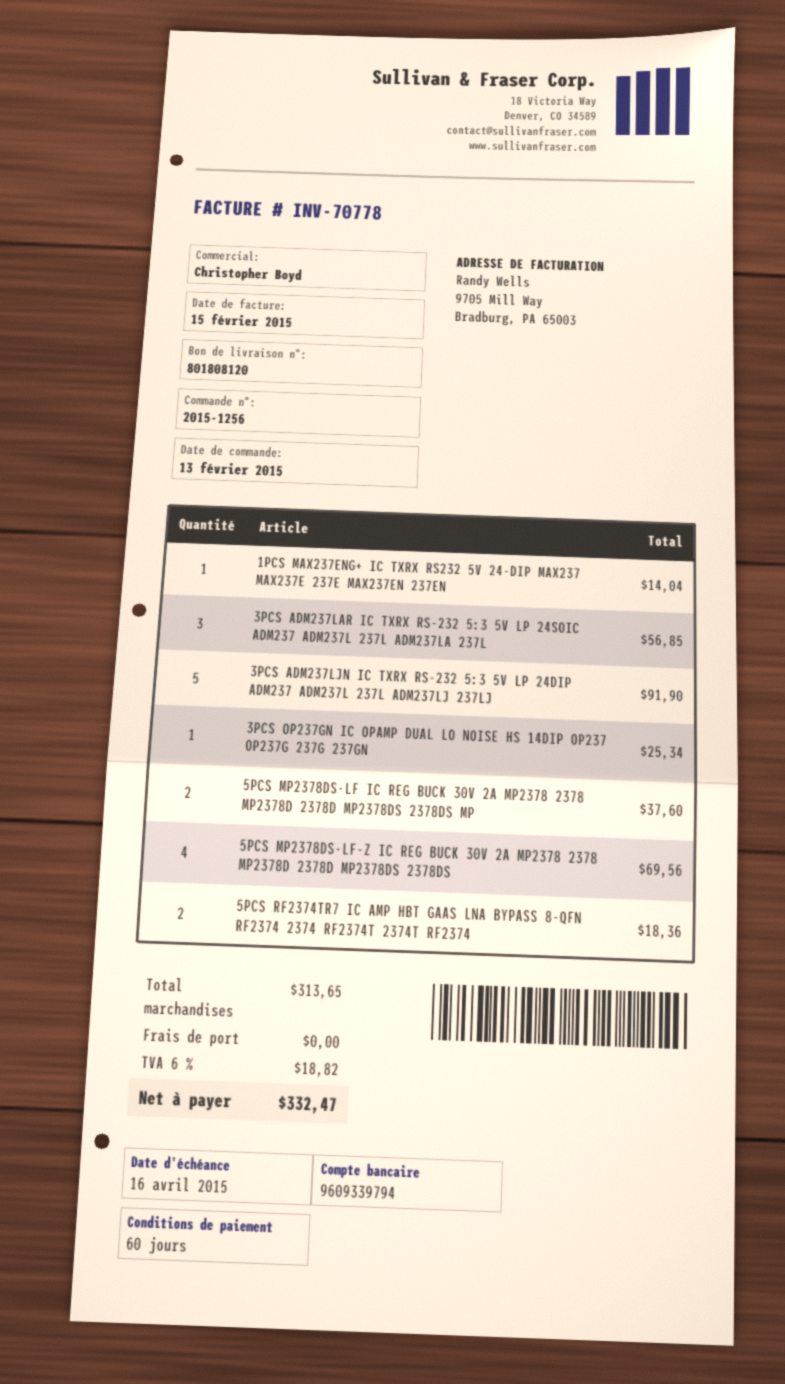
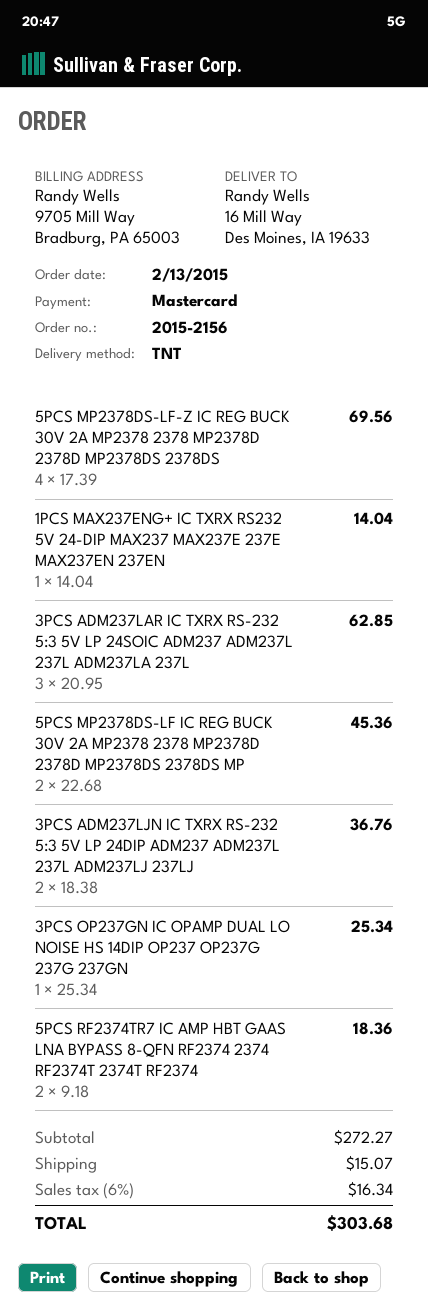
order number: 2015-1256 -> 2015-2156
3PCS ADM237LAR IC TXRX RS-232 5:3 5V LP 24SOIC ADM237 ADM237L 237L ADM237LA 237L: 3 for 56.85 -> 3 for 62.85
3PCS ADM237LJN IC TXRX RS-232 5:3 5V LP 24DIP ADM237 ADM237L 237L ADM237LJ 237LJ: 5 for 91.90 -> 2 for 36.76
5PCS MP2378DS-LF IC REG BUCK 30V 2A MP2378 2378 MP2378D 2378D MP2378DS 2378DS MP: 2 for 37.60 -> 2 for 45.36
subtotal: 313.65 -> 272.27
shipping: 0.00 -> 15.07
tax: 6% = 18.82 -> 6% = 16.34
total: 332.47 -> 303.68

